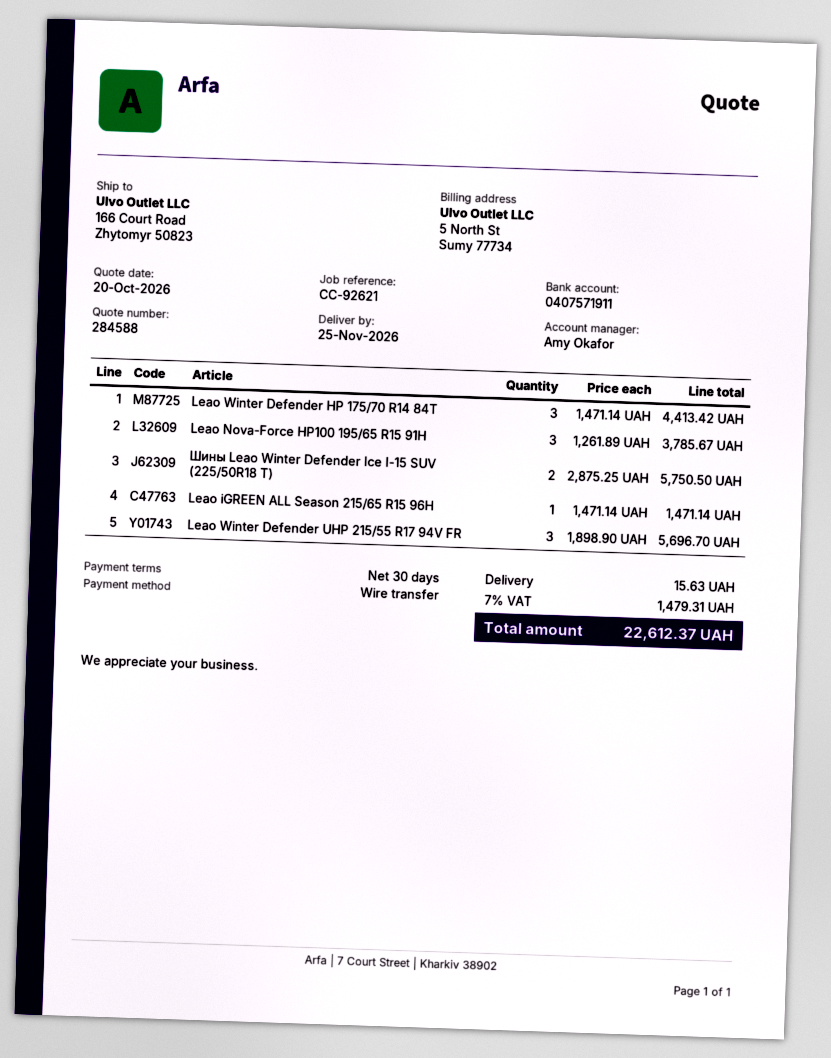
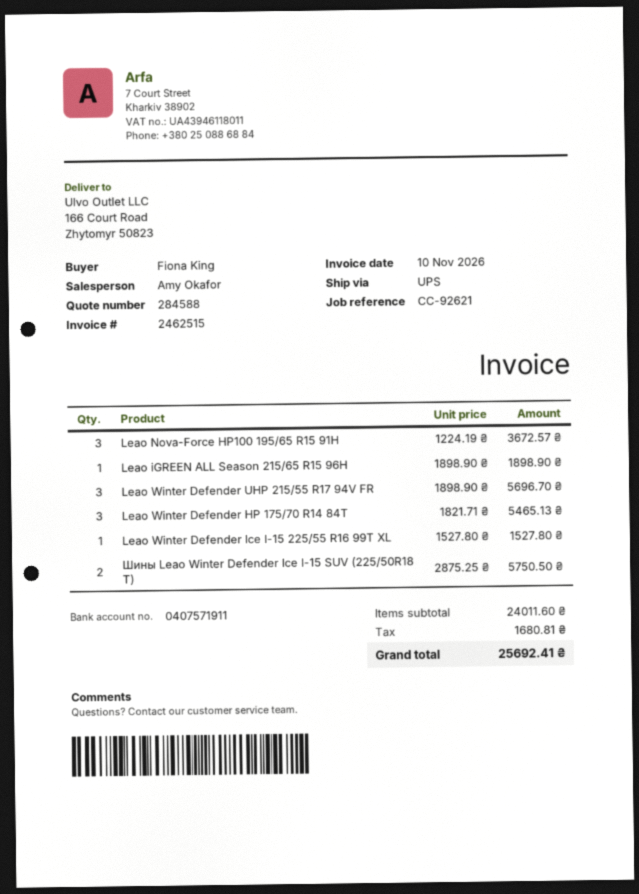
Leao Winter Defender HP 175/70 R14 84T: 3 x 1471.14 = 4413.42 -> 3 x 1821.71 = 5465.13
Leao Nova-Force HP100 195/65 R15 91H: 3 x 1261.89 = 3785.67 -> 3 x 1224.19 = 3672.57
Leao iGREEN ALL Season 215/65 R15 96H: 1 x 1471.14 = 1471.14 -> 1 x 1898.90 = 1898.90
Leao Winter Defender Ice I-15 225/55 R16 99T XL: none -> 1 x 1527.80 = 1527.80
shipping: 15.63 -> none
tax: 1479.31 -> 1680.81
total: 22612.37 -> 25692.41

